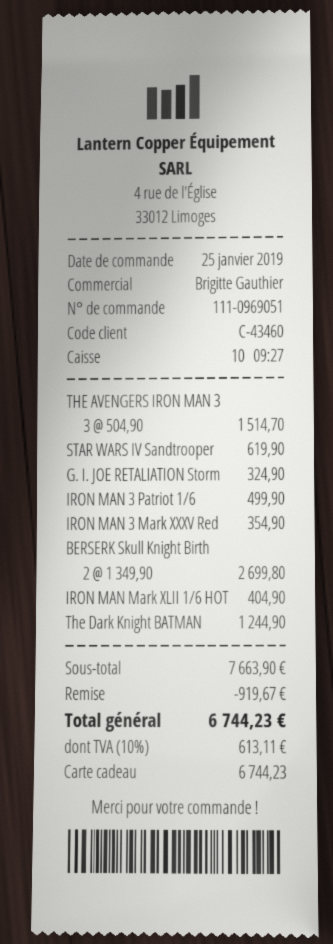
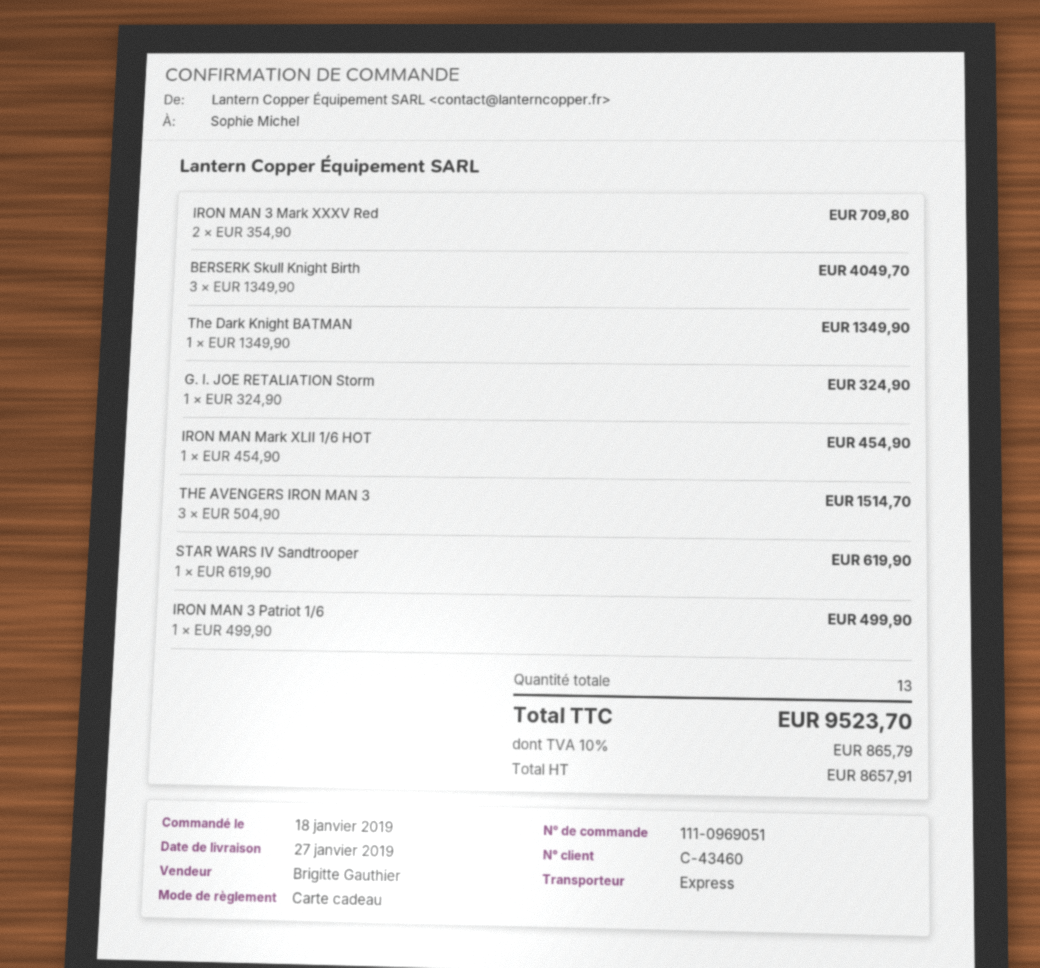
order date: 2019-01-25 -> 2019-01-18
IRON MAN 3 Mark XXXV Red: 1 x 354.90 = 354.90 -> 2 x 354.90 = 709.80
BERSERK Skull Knight Birth: 2 x 1349.90 = 2699.80 -> 3 x 1349.90 = 4049.70
IRON MAN Mark XLII 1/6 HOT: 1 x 404.90 = 404.90 -> 1 x 454.90 = 454.90
The Dark Knight BATMAN: 1 x 1244.90 = 1244.90 -> 1 x 1349.90 = 1349.90
discount: 919.67 -> none
tax: 10% = 613.11 -> 10% = 865.79
total: 6744.23 -> 9523.70

